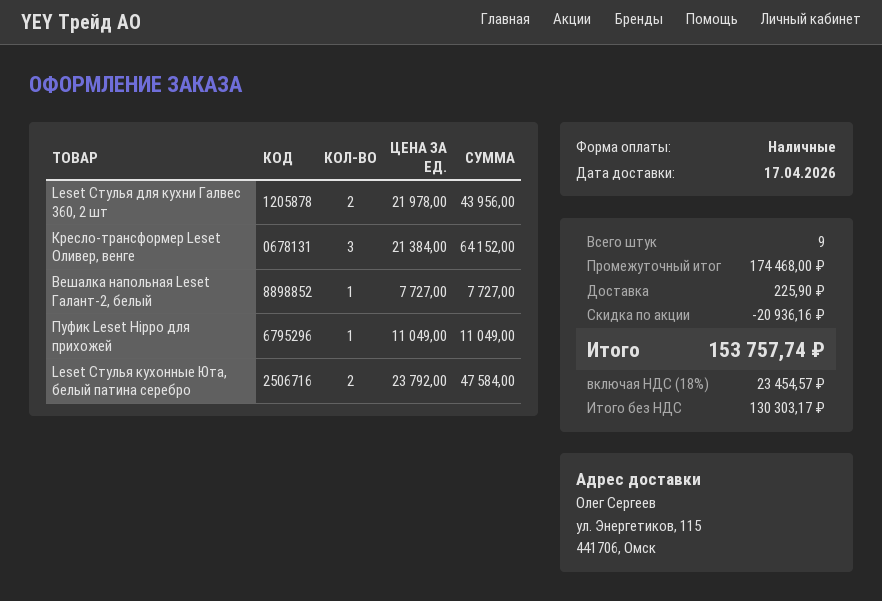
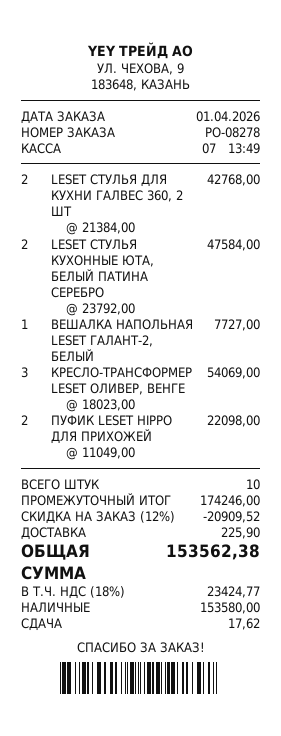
Leset Стулья для кухни Галвес 360, 2 шт: 2 x 21978.00 = 43956.00 -> 2 x 21384.00 = 42768.00
Кресло-трансформер Leset Оливер, венге: 3 x 21384.00 = 64152.00 -> 3 x 18023.00 = 54069.00
Пуфик Leset Hippo для прихожей: 1 x 11049.00 = 11049.00 -> 2 x 11049.00 = 22098.00
total quantity: 9 -> 10
subtotal: 174468.00 -> 174246.00
discount: 20936.16 -> 20909.52
tax: 18% = 23454.57 -> 18% = 23424.77
total: 153757.74 -> 153562.38

